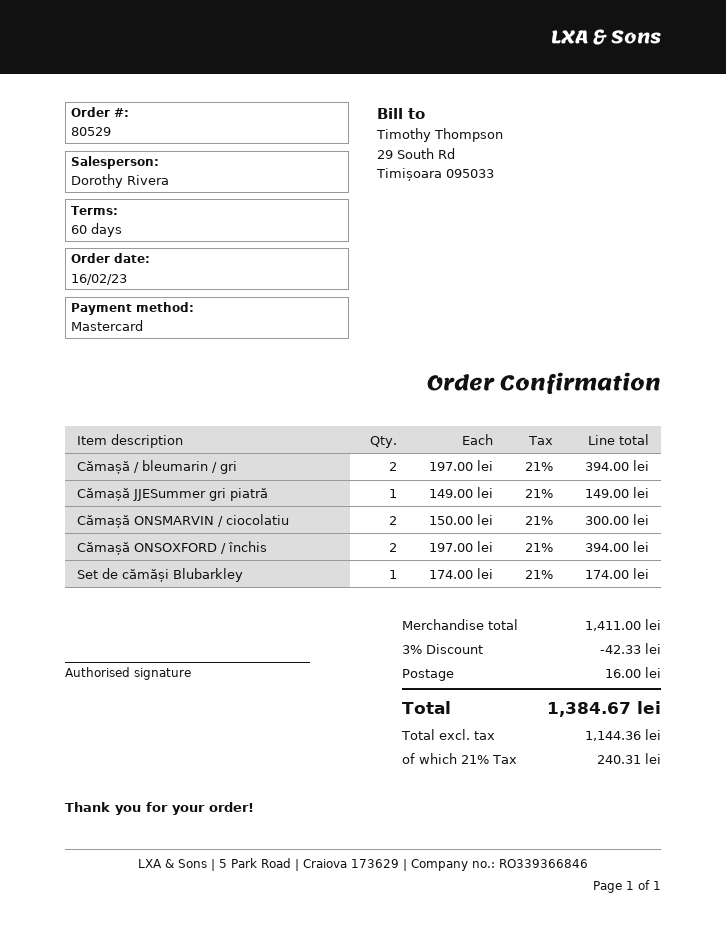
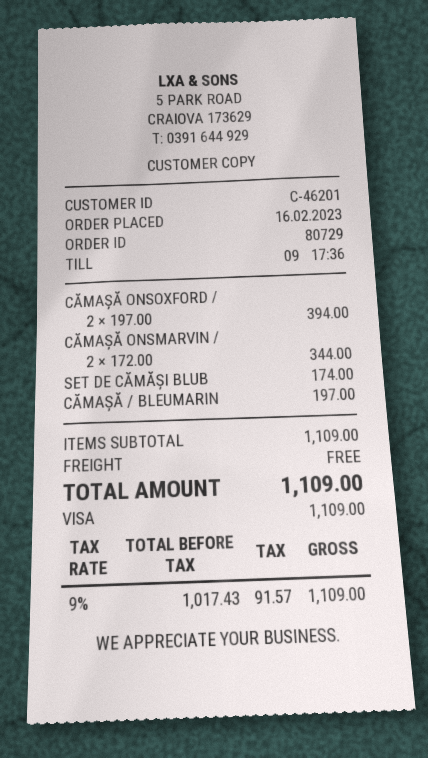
order number: 80529 -> 80729
payment method: Mastercard -> Visa
Cămașă / bleumarin / gri: 2 x 197.00 = 394.00 -> 1 x 197.00 = 197.00
Cămașă JJESummer gri piatră: 1 x 149.00 = 149.00 -> none
Cămașă ONSMARVIN / ciocolatiu: 2 x 150.00 = 300.00 -> 2 x 172.00 = 344.00
subtotal: 1411.00 -> 1109.00
discount: 3% = 42.33 -> none
shipping: 16.00 -> 0.00
net: 1144.36 -> 1017.43
tax: 21% = 240.31 -> 9% = 91.57
total: 1384.67 -> 1109.00

